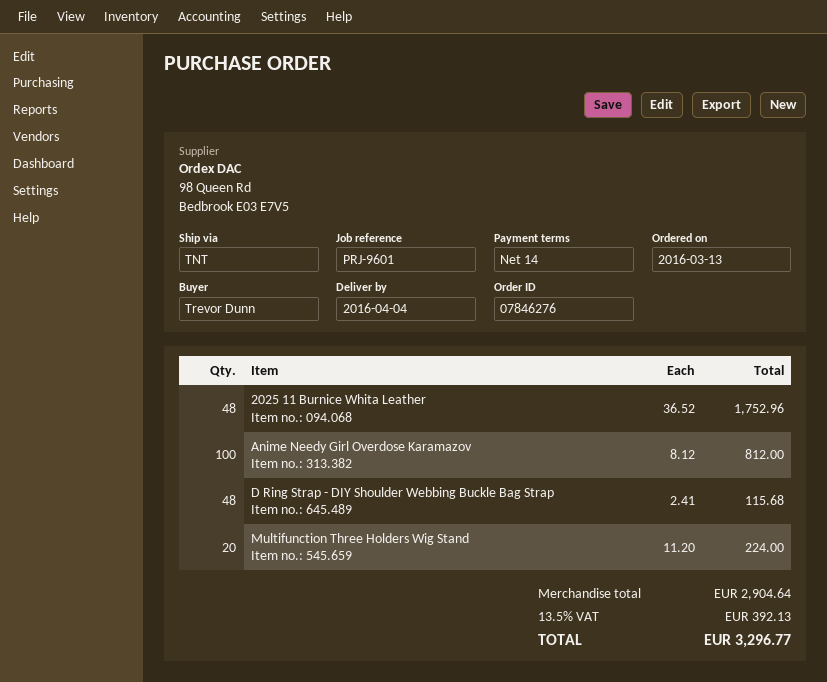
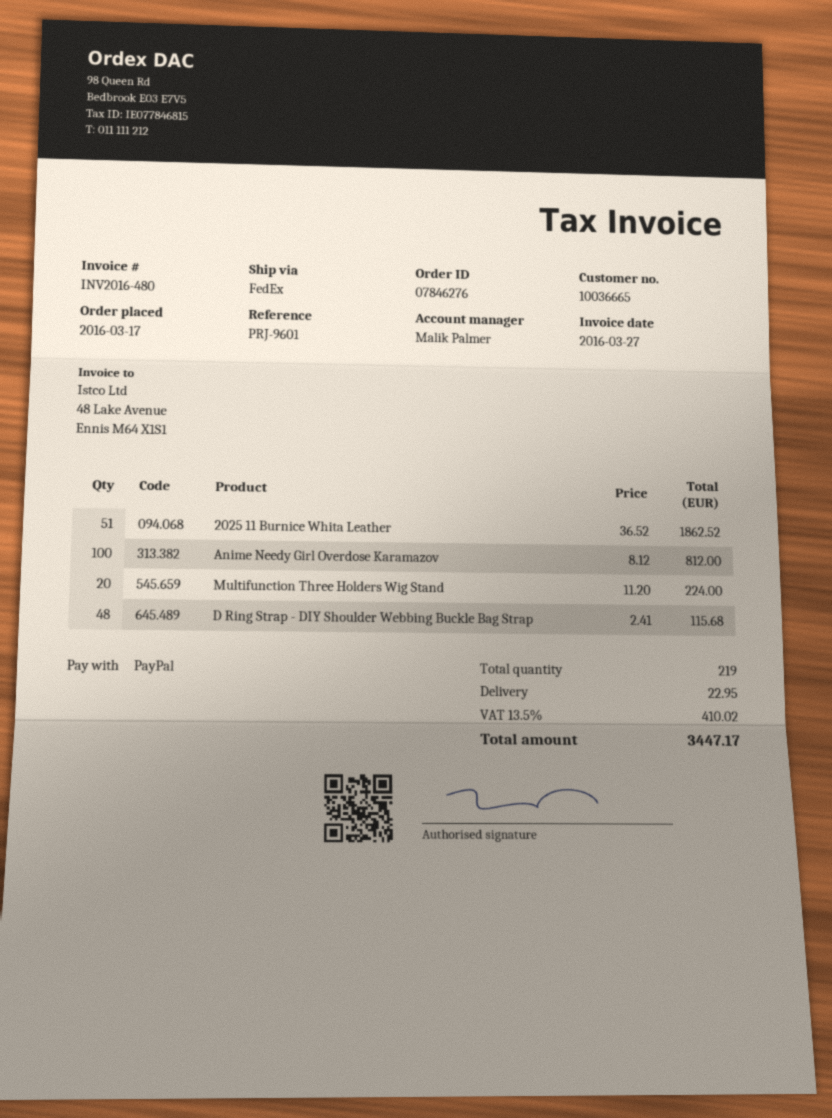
order date: 2016-03-13 -> 2016-03-17
shipping method: TNT -> FedEx
2025 11 Burnice Whita Leather: 48 x 36.52 = 1752.96 -> 51 x 36.52 = 1862.52
shipping: none -> 22.95
tax: 13.5% = 392.13 -> 13.5% = 410.02
total: 3296.77 -> 3447.17

